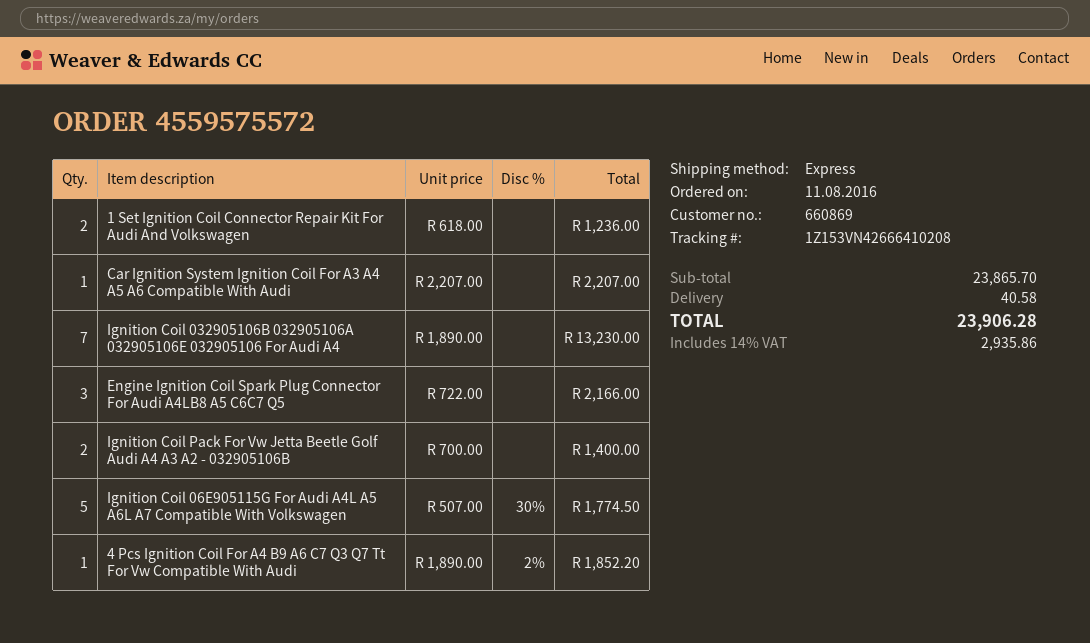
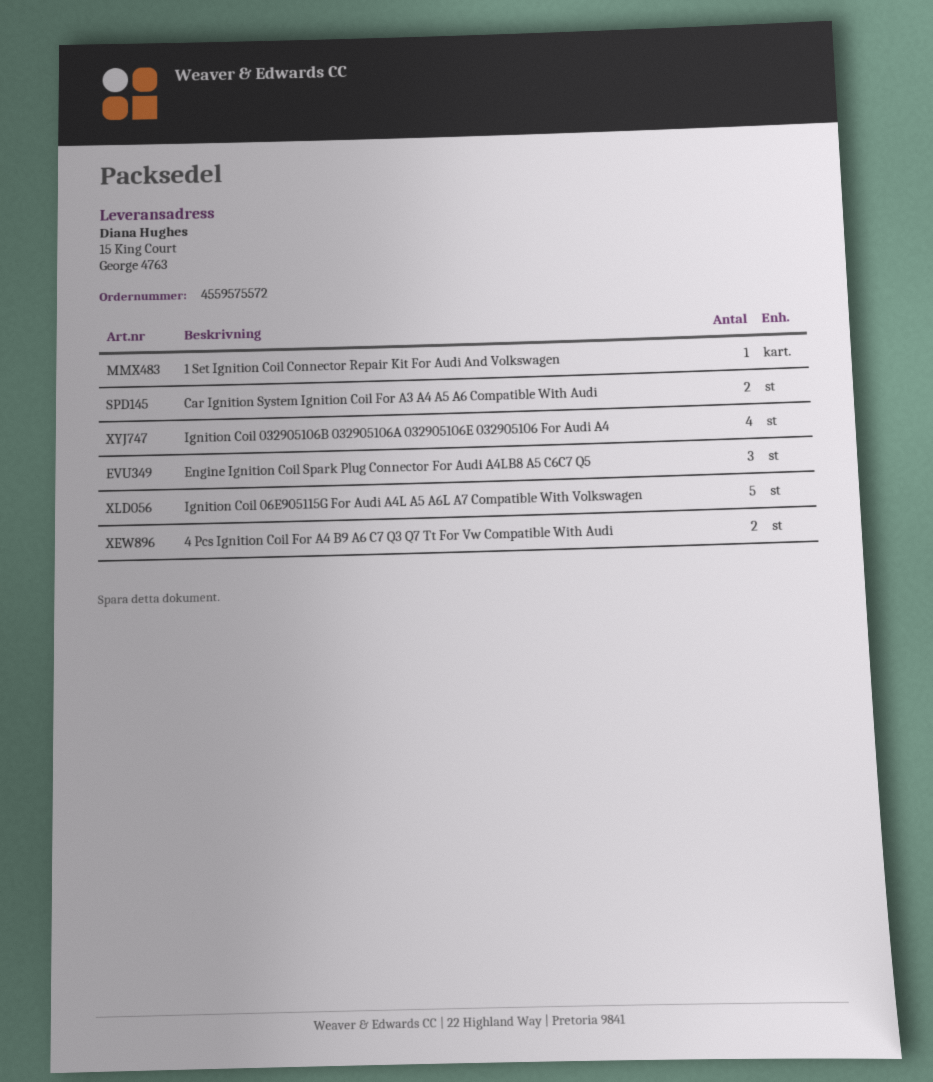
1 Set Ignition Coil Connector Repair Kit For Audi And Volkswagen: 2 -> 1
Car Ignition System Ignition Coil For A3 A4 A5 A6 Compatible With Audi: 1 -> 2
Ignition Coil 032905106B 032905106A 032905106E 032905106 For Audi A4: 7 -> 4
Ignition Coil Pack For Vw Jetta Beetle Golf Audi A4 A3 A2 - 032905106B: 2 -> none
4 Pcs Ignition Coil For A4 B9 A6 C7 Q3 Q7 Tt For Vw Compatible With Audi: 1 -> 2

